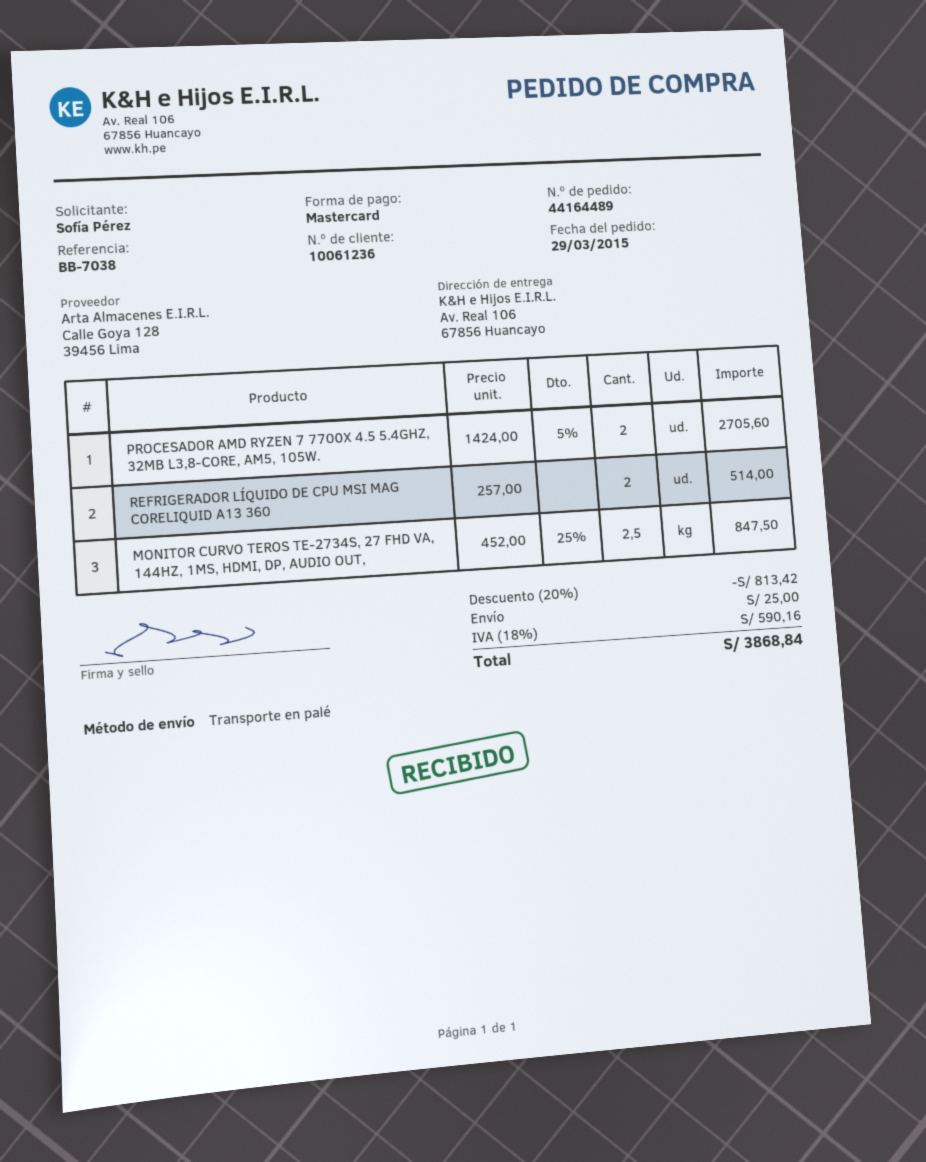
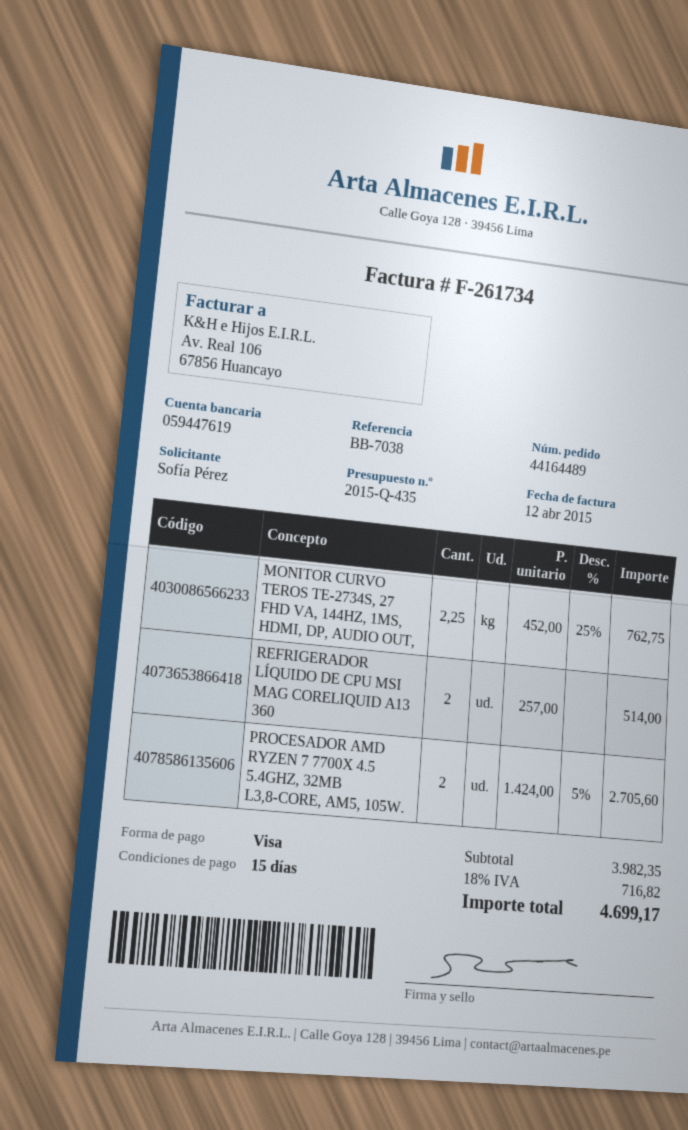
payment method: Mastercard -> Visa
MONITOR CURVO TEROS TE-2734S, 27 FHD VA, 144HZ, 1MS, HDMI, DP, AUDIO OUT,: 2.5 x 452.00 - 25% = 847.50 -> 2.25 x 452.00 - 25% = 762.75
discount: 20% = 813.42 -> none
shipping: 25.00 -> none
tax: 18% = 590.16 -> 18% = 716.82
total: 3868.84 -> 4699.17

